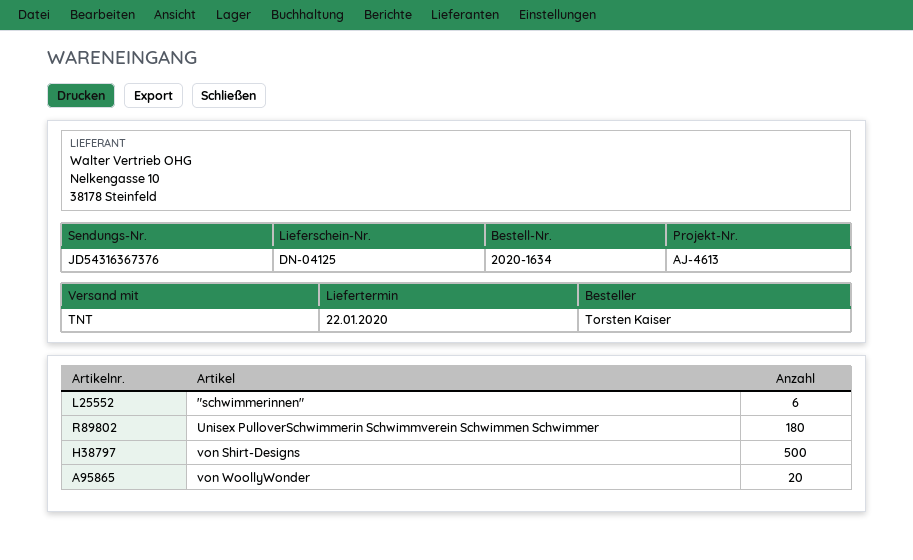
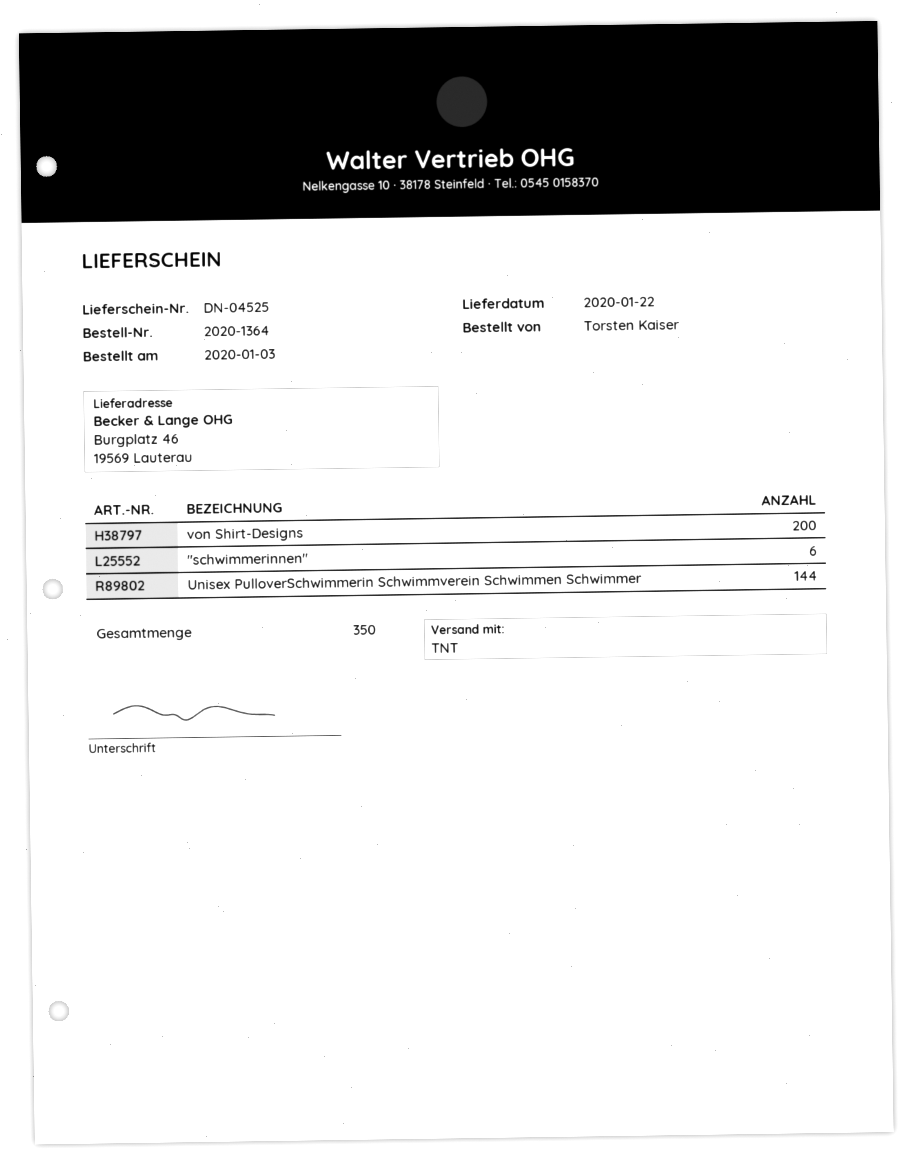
order number: 2020-1634 -> 2020-1364
delivery note number: DN-04125 -> DN-04525
Unisex PulloverSchwimmerin Schwimmverein Schwimmen Schwimmer: 180 -> 144
von Shirt-Designs: 500 -> 200
von WoollyWonder: 20 -> none

